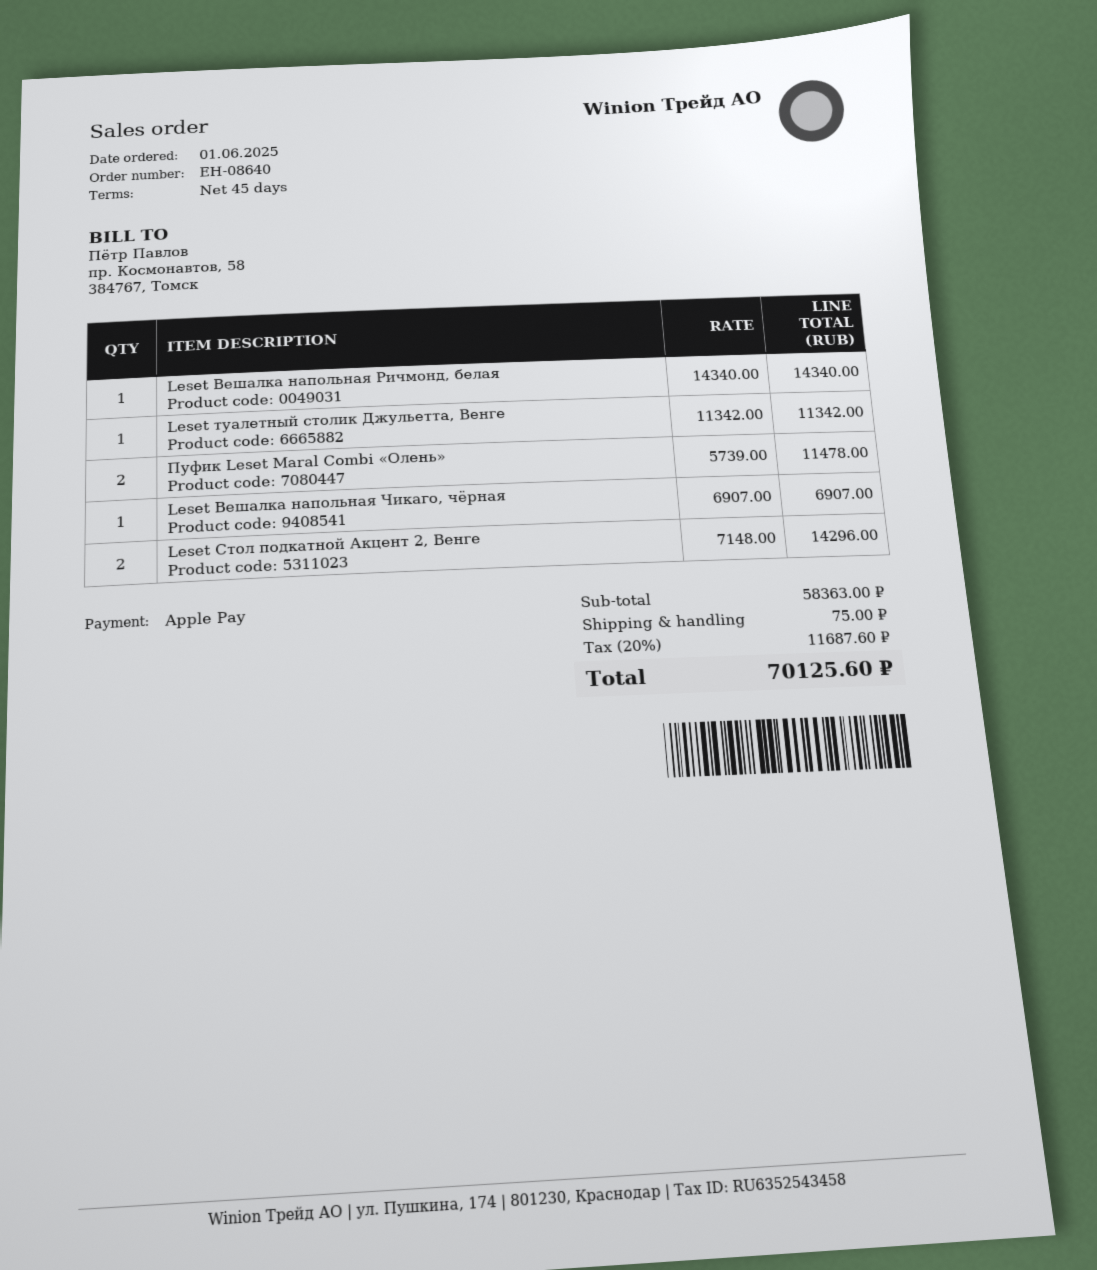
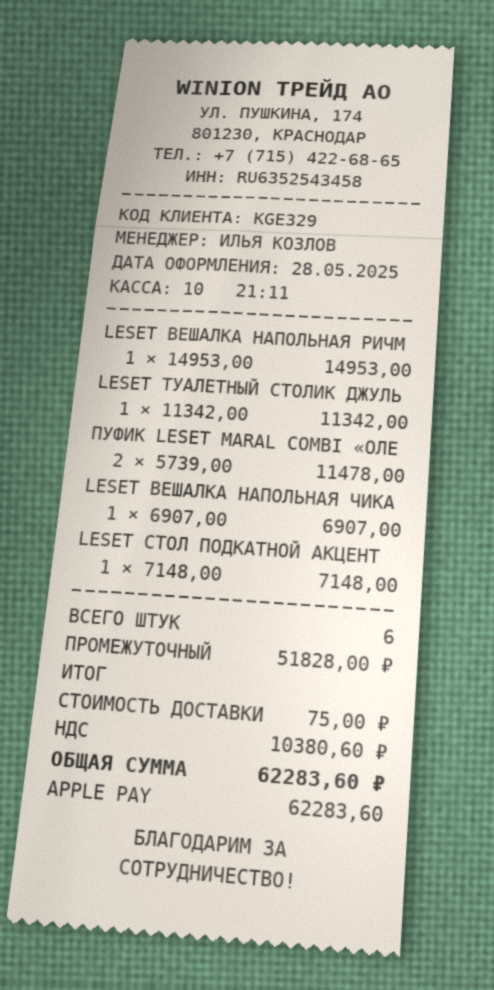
order date: 2025-06-01 -> 2025-05-28
Leset Вешалка напольная Ричмонд, белая: 1 x 14340.00 = 14340.00 -> 1 x 14953.00 = 14953.00
Leset Стол подкатной Акцент 2, Венге: 2 x 7148.00 = 14296.00 -> 1 x 7148.00 = 7148.00
subtotal: 58363.00 -> 51828.00
tax: 11687.60 -> 10380.60
total: 70125.60 -> 62283.60

